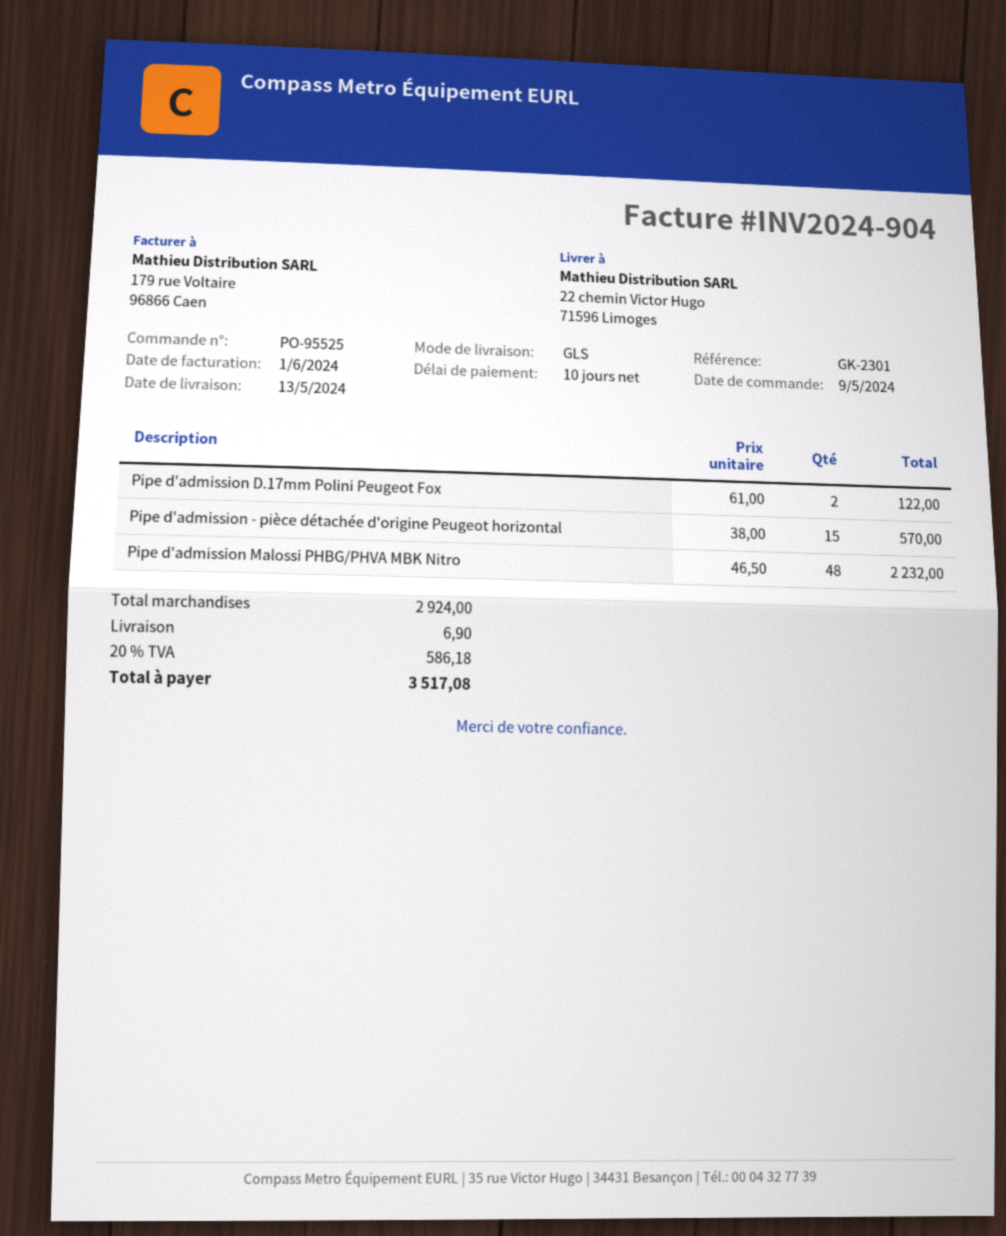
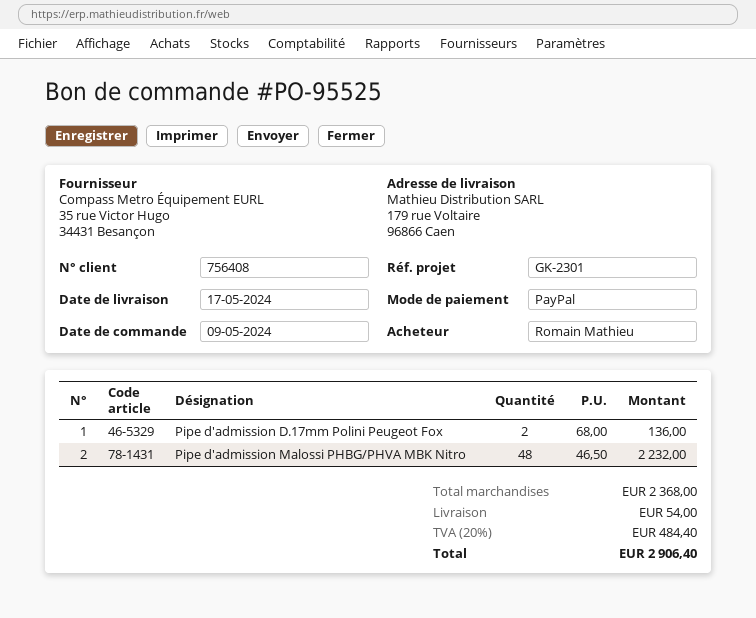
delivery date: 2024-05-13 -> 2024-05-17
ship to: 22 chemin Victor Hugo, 71596 Limoges -> 179 rue Voltaire, 96866 Caen
Pipe d'admission D.17mm Polini Peugeot Fox: 2 x 61.00 = 122.00 -> 2 x 68.00 = 136.00
Pipe d'admission - pièce détachée d'origine Peugeot horizontal: 15 x 38.00 = 570.00 -> none
subtotal: 2924.00 -> 2368.00
shipping: 6.90 -> 54.00
tax: 20% = 586.18 -> 20% = 484.40
total: 3517.08 -> 2906.40

